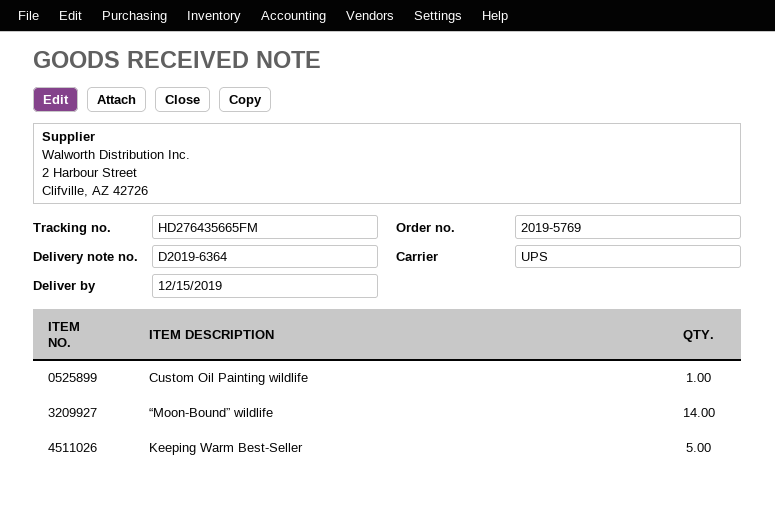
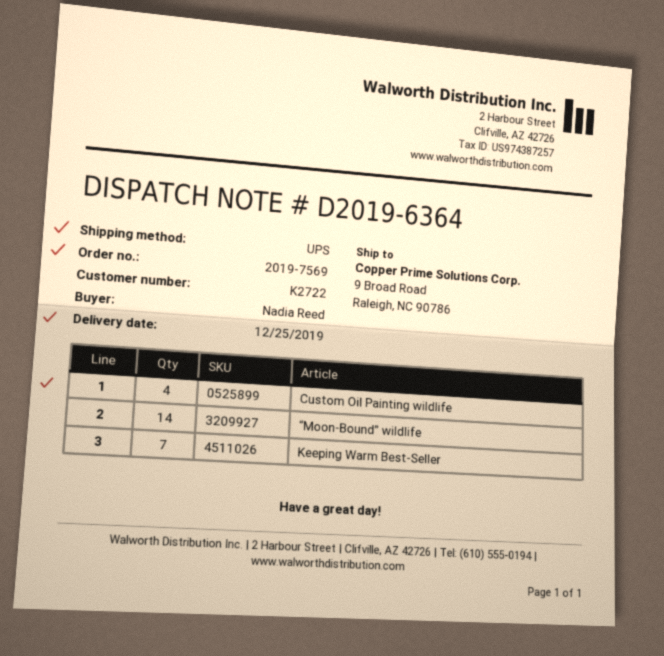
order number: 2019-5769 -> 2019-7569
delivery date: 2019-12-15 -> 2019-12-25
Custom Oil Painting wildlife: 1 -> 4
Keeping Warm Best-Seller: 5 -> 7

